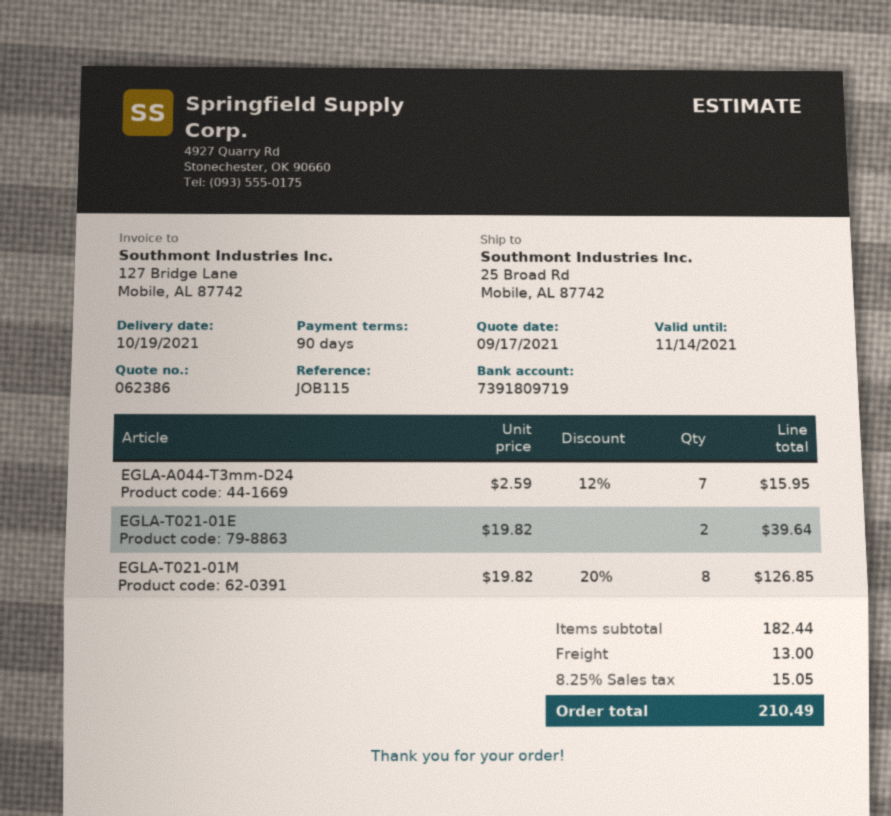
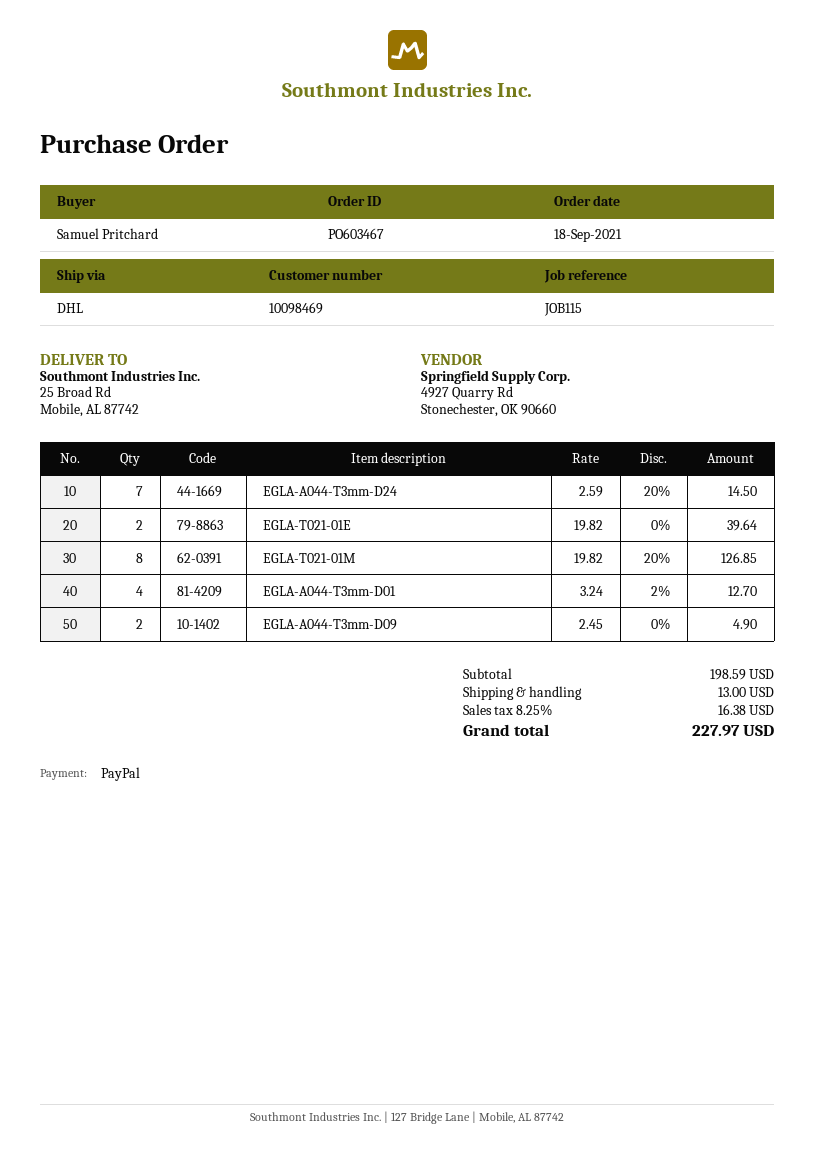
EGLA-A044-T3mm-D24: 7 x 2.59 - 12% = 15.95 -> 7 x 2.59 - 20% = 14.50
EGLA-A044-T3mm-D01: none -> 4 x 3.24 - 2% = 12.70
EGLA-A044-T3mm-D09: none -> 2 x 2.45 = 4.90
subtotal: 182.44 -> 198.59
tax: 8.25% = 15.05 -> 8.25% = 16.38
total: 210.49 -> 227.97

